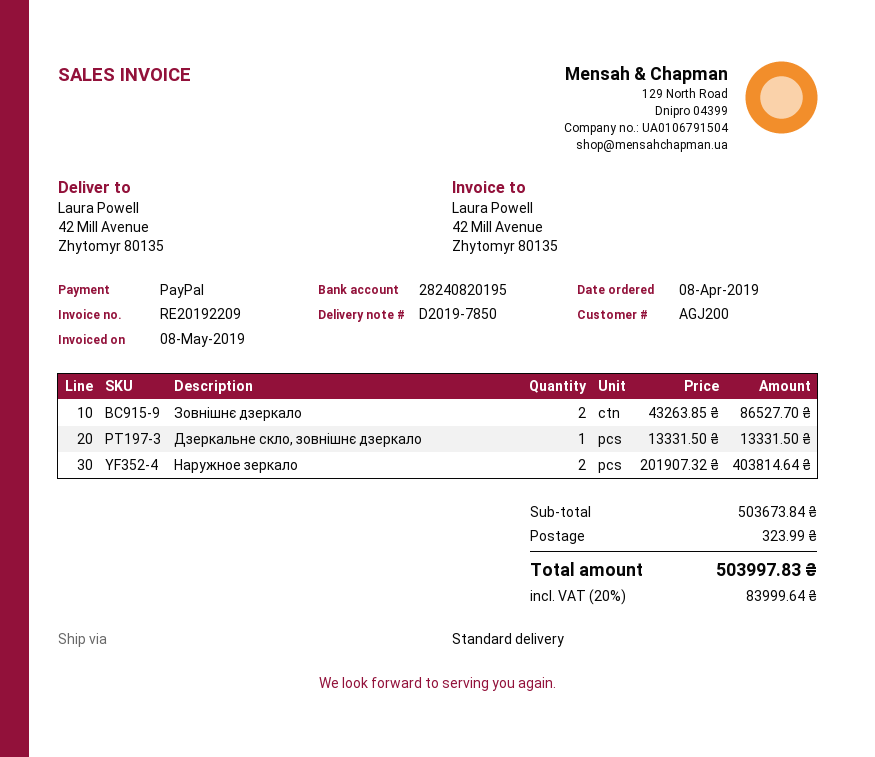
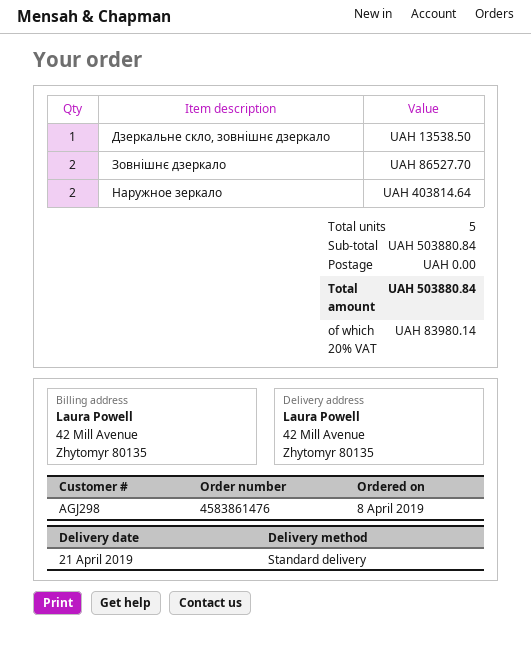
customer number: AGJ200 -> AGJ298
Дзеркальне скло, зовнішнє дзеркало: 1 for 13331.50 -> 1 for 13538.50
subtotal: 503673.84 -> 503880.84
shipping: 323.99 -> 0.00
tax: 20% = 83999.64 -> 20% = 83980.14
total: 503997.83 -> 503880.84

